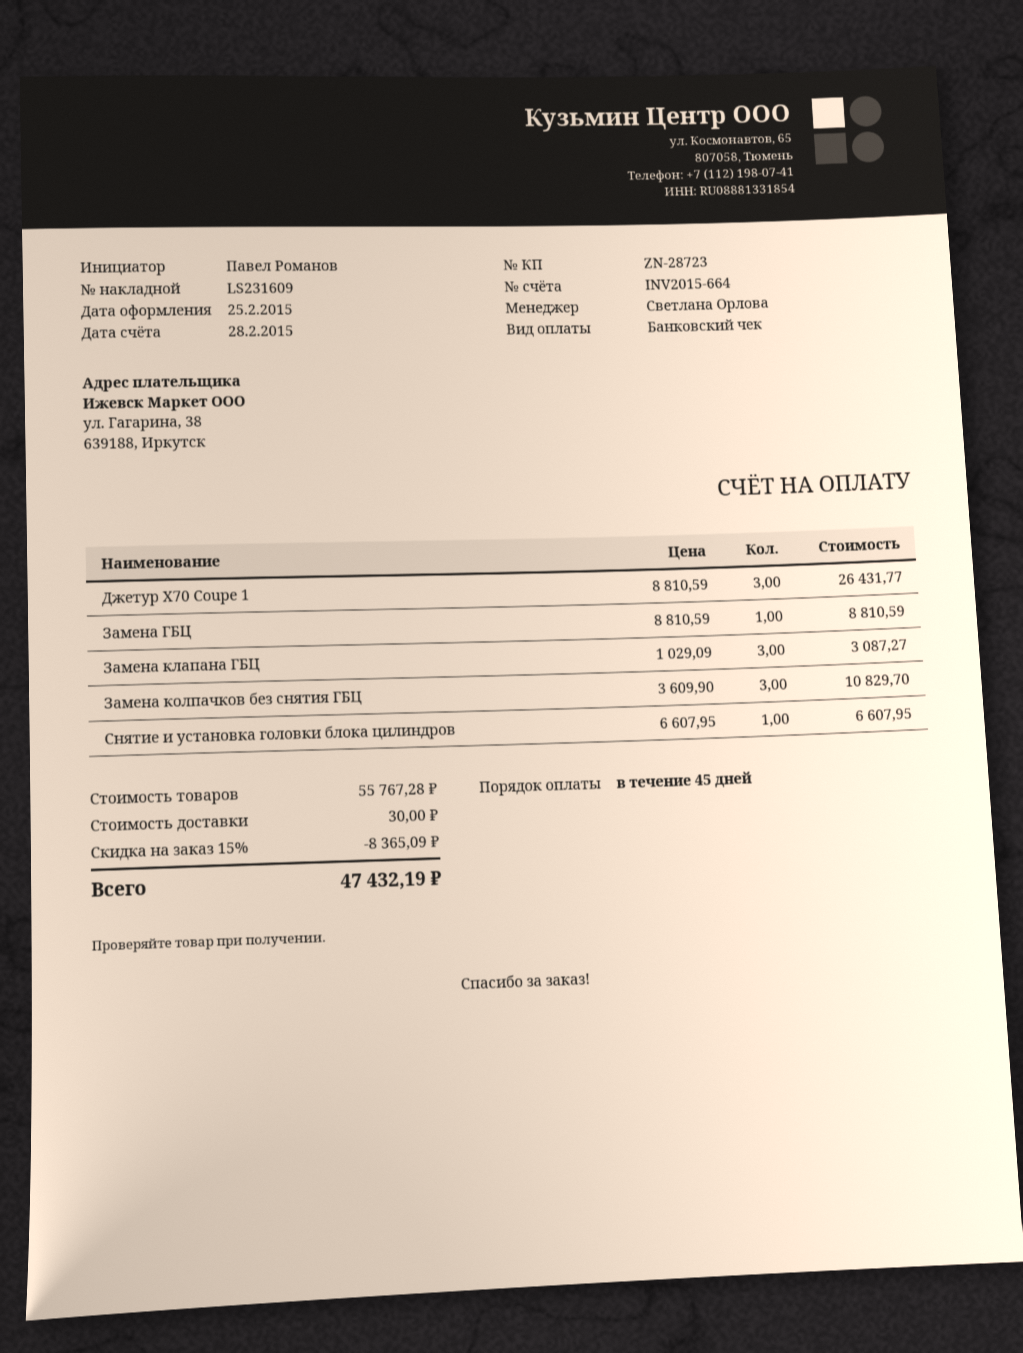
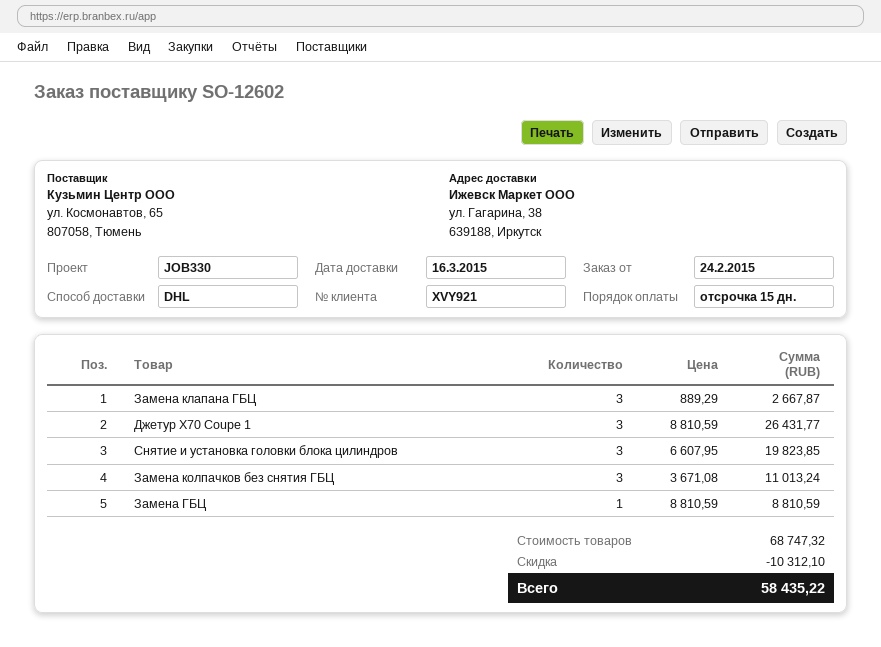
order date: 2015-02-25 -> 2015-02-24
payment terms: 45 days -> 15 days
Замена клапана ГБЦ: 3 x 1029.09 = 3087.27 -> 3 x 889.29 = 2667.87
Замена колпачков без снятия ГБЦ: 3 x 3609.90 = 10829.70 -> 3 x 3671.08 = 11013.24
Снятие и установка головки блока цилиндров: 1 x 6607.95 = 6607.95 -> 3 x 6607.95 = 19823.85
subtotal: 55767.28 -> 68747.32
discount: 8365.09 -> 10312.10
shipping: 30.00 -> none
total: 47432.19 -> 58435.22

